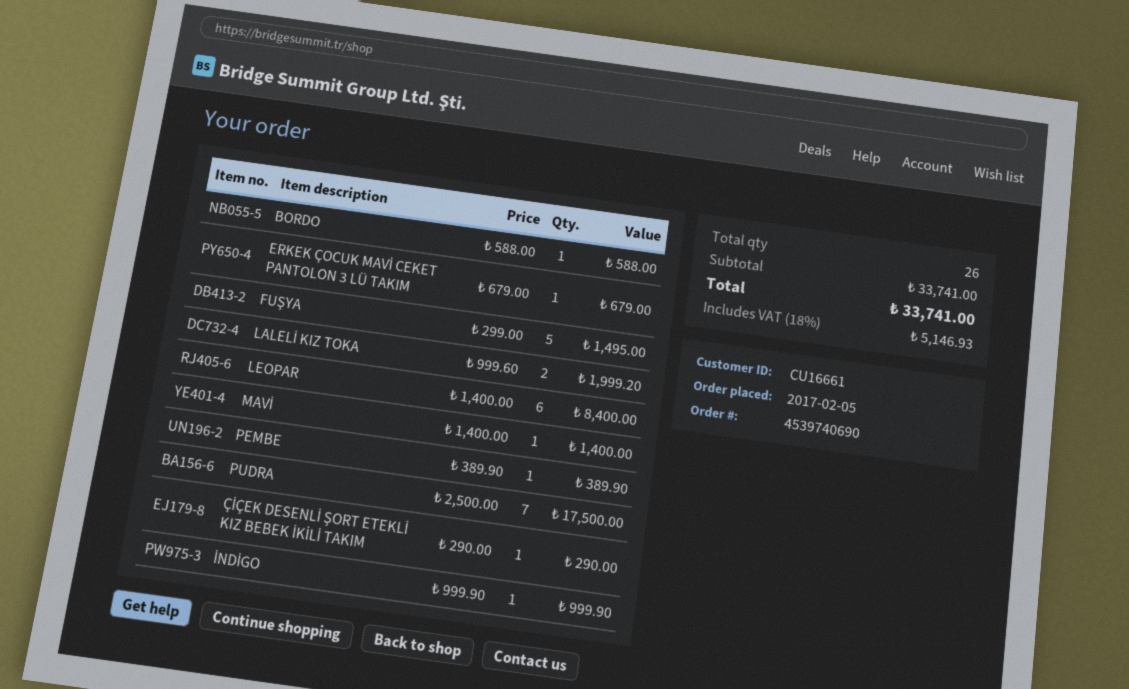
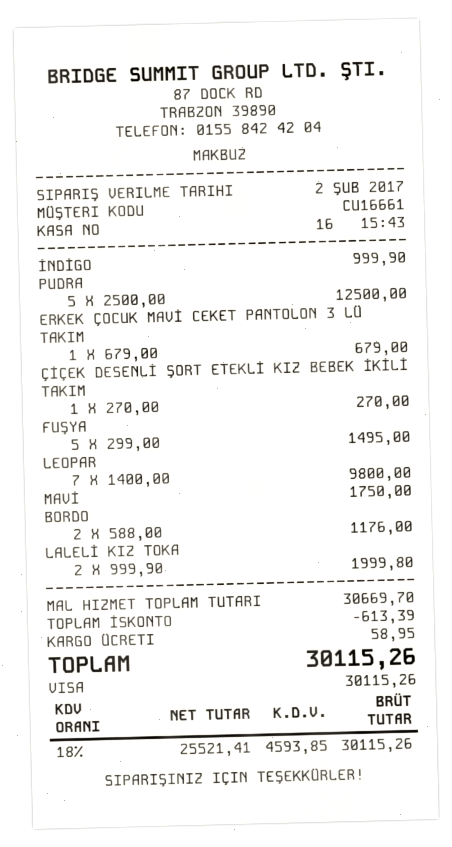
order date: 2017-02-05 -> 2017-02-02
BORDO: 1 x 588.00 = 588.00 -> 2 x 588.00 = 1176.00
LALELİ KIZ TOKA: 2 x 999.60 = 1999.20 -> 2 x 999.90 = 1999.80
LEOPAR: 6 x 1400.00 = 8400.00 -> 7 x 1400.00 = 9800.00
MAVİ: 1 x 1400.00 = 1400.00 -> 1 x 1750.00 = 1750.00
PEMBE: 1 x 389.90 = 389.90 -> none
PUDRA: 7 x 2500.00 = 17500.00 -> 5 x 2500.00 = 12500.00
ÇİÇEK DESENLİ ŞORT ETEKLİ KIZ BEBEK İKİLİ TAKIM: 1 x 290.00 = 290.00 -> 1 x 270.00 = 270.00
subtotal: 33741.00 -> 30669.70
discount: none -> 613.39
shipping: none -> 58.95
tax: 18% = 5146.93 -> 18% = 4593.85
total: 33741.00 -> 30115.26

